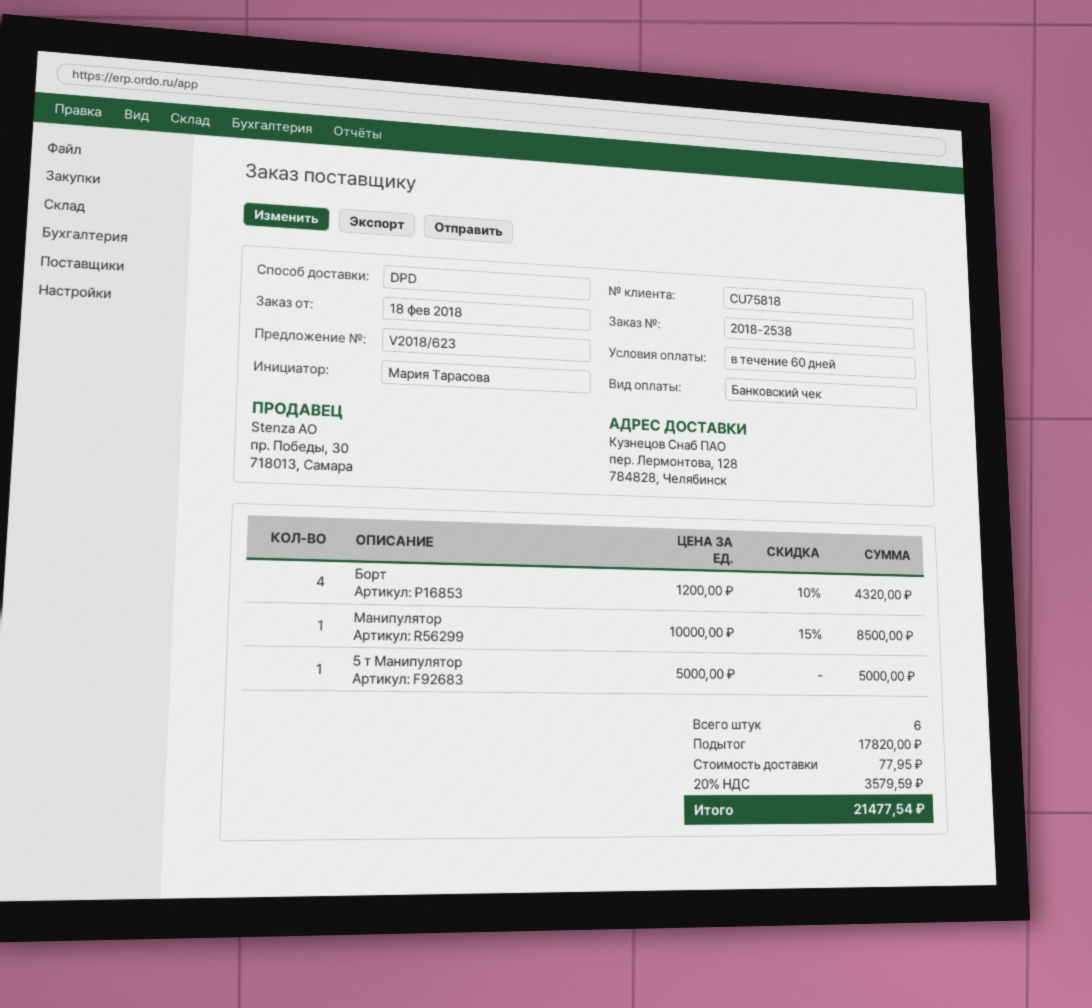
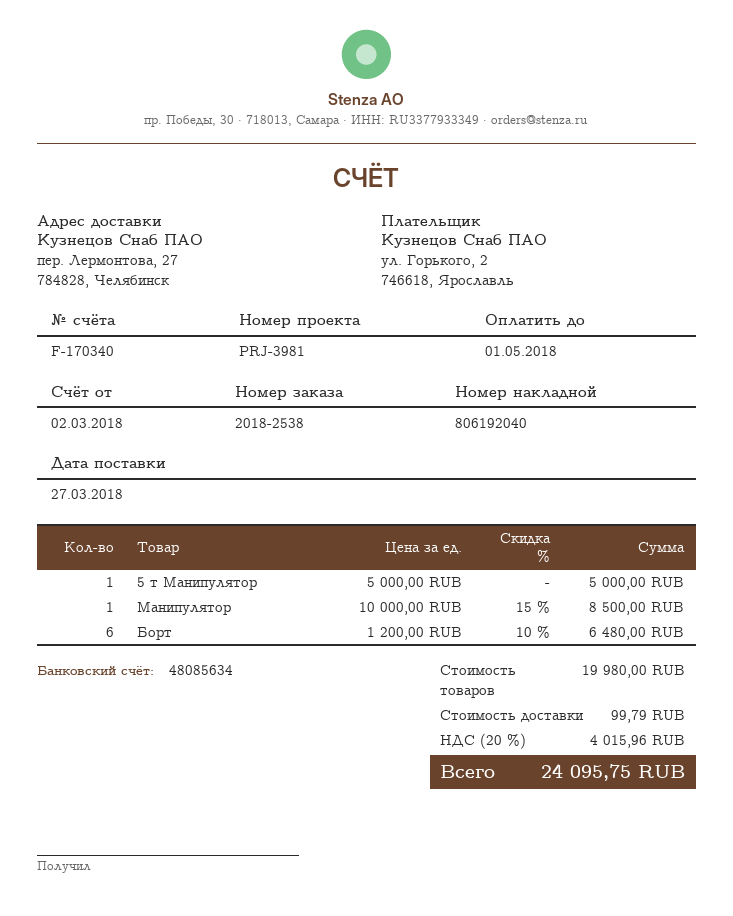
ship to: пер. Лермонтова, 128, 784828, Челябинск -> пер. Лермонтова, 27, 784828, Челябинск
Борт: 4 x 1200.00 - 10% = 4320.00 -> 6 x 1200.00 - 10% = 6480.00
subtotal: 17820.00 -> 19980.00
shipping: 77.95 -> 99.79
tax: 20% = 3579.59 -> 20% = 4015.96
total: 21477.54 -> 24095.75

